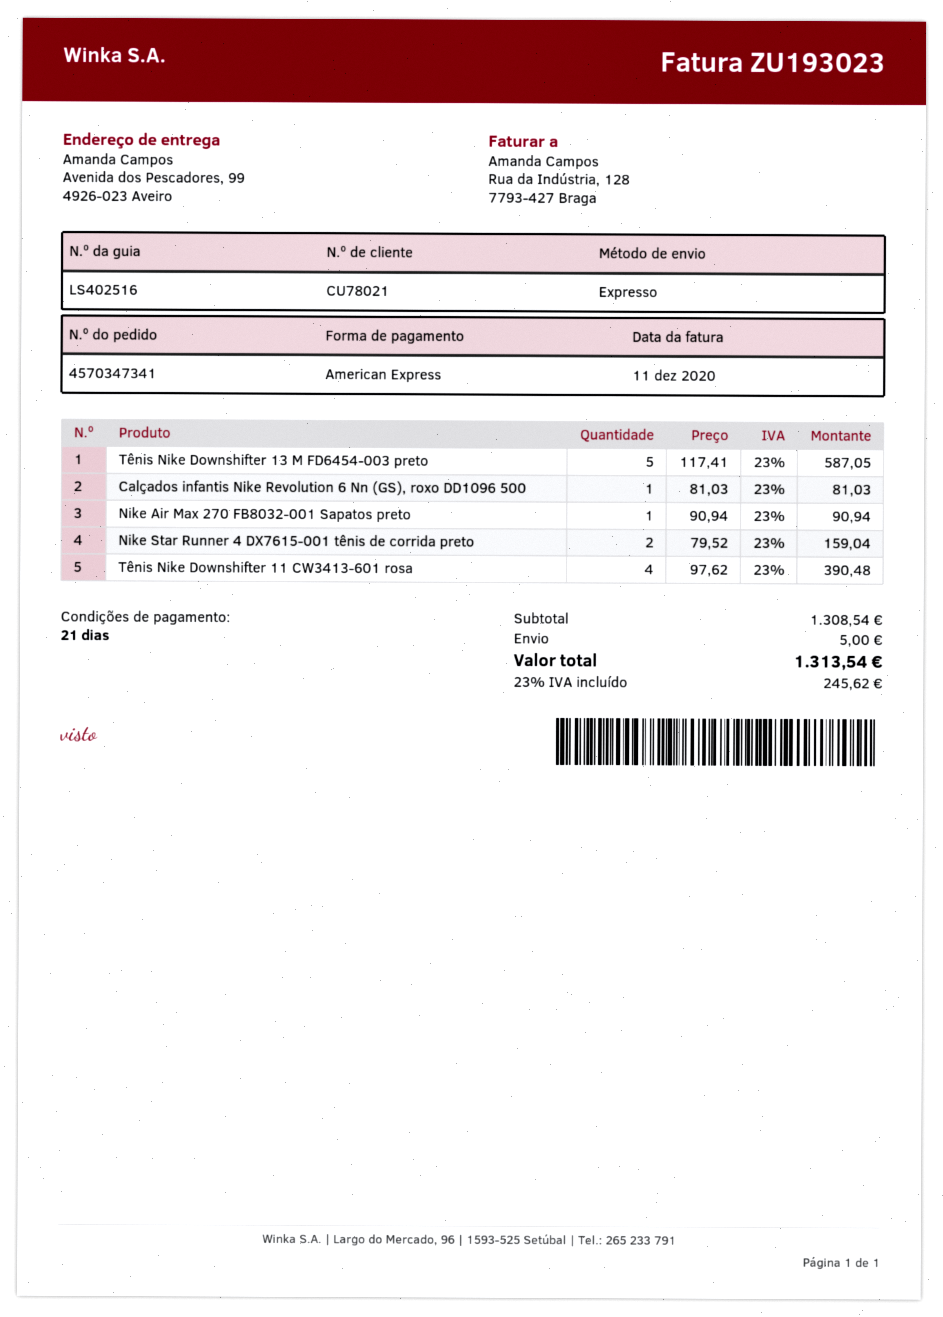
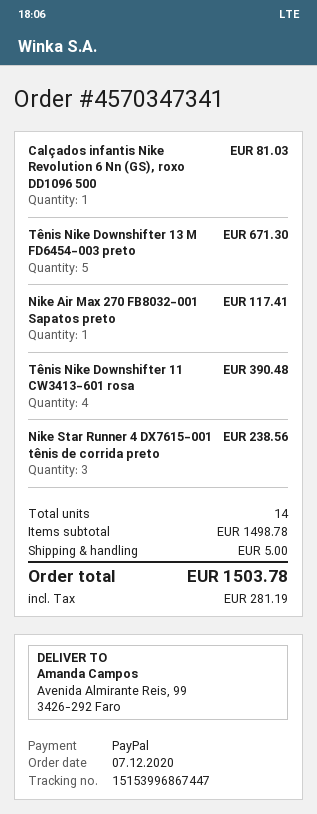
payment method: American Express -> PayPal
ship to: Avenida dos Pescadores, 99, 4926-023 Aveiro -> Avenida Almirante Reis, 99, 3426-292 Faro
Tênis Nike Downshifter 13 M FD6454-003 preto: 5 for 587.05 -> 5 for 671.30
Nike Air Max 270 FB8032-001 Sapatos preto: 1 for 90.94 -> 1 for 117.41
Nike Star Runner 4 DX7615-001 tênis de corrida preto: 2 for 159.04 -> 3 for 238.56
subtotal: 1308.54 -> 1498.78
tax: 245.62 -> 281.19
total: 1313.54 -> 1503.78

